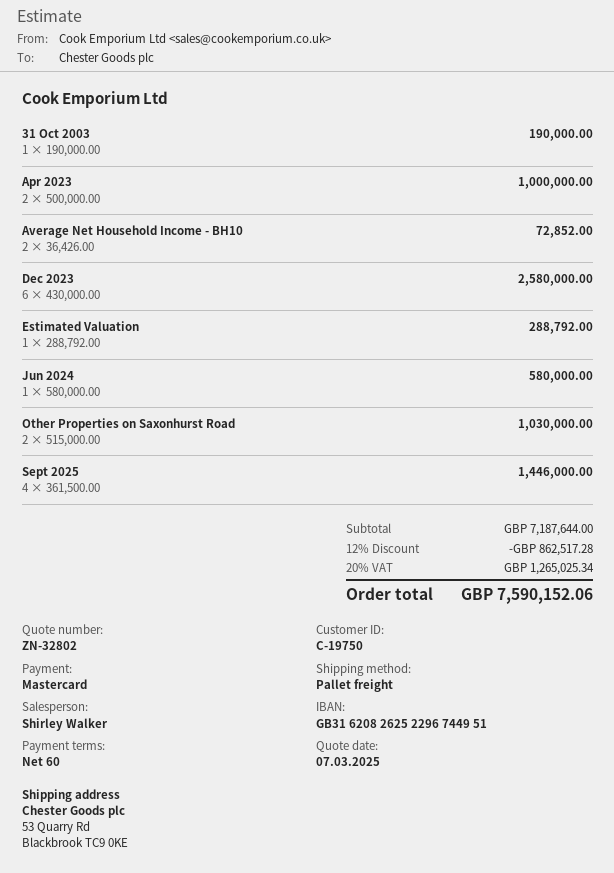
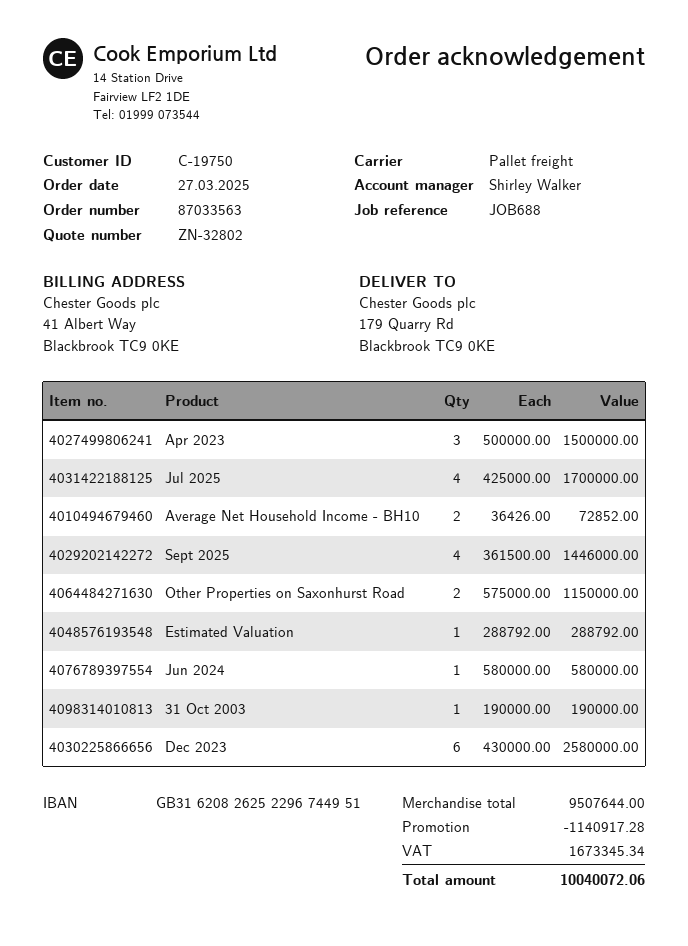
ship to: 53 Quarry Rd, Blackbrook TC9 0KE -> 179 Quarry Rd, Blackbrook TC9 0KE
Apr 2023: 2 x 500000.00 = 1000000.00 -> 3 x 500000.00 = 1500000.00
Other Properties on Saxonhurst Road: 2 x 515000.00 = 1030000.00 -> 2 x 575000.00 = 1150000.00
Jul 2025: none -> 4 x 425000.00 = 1700000.00
subtotal: 7187644.00 -> 9507644.00
discount: 862517.28 -> 1140917.28
tax: 1265025.34 -> 1673345.34
total: 7590152.06 -> 10040072.06

